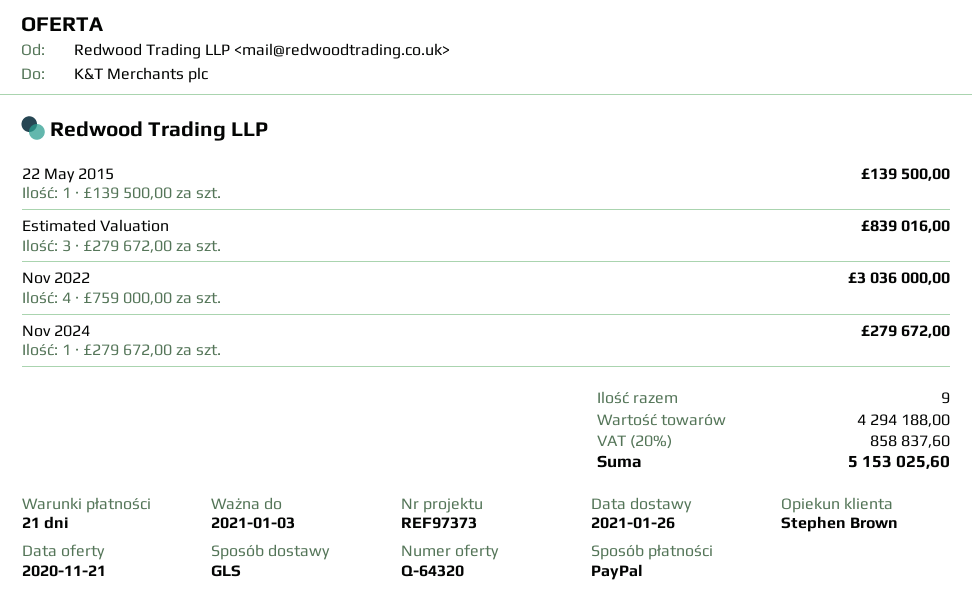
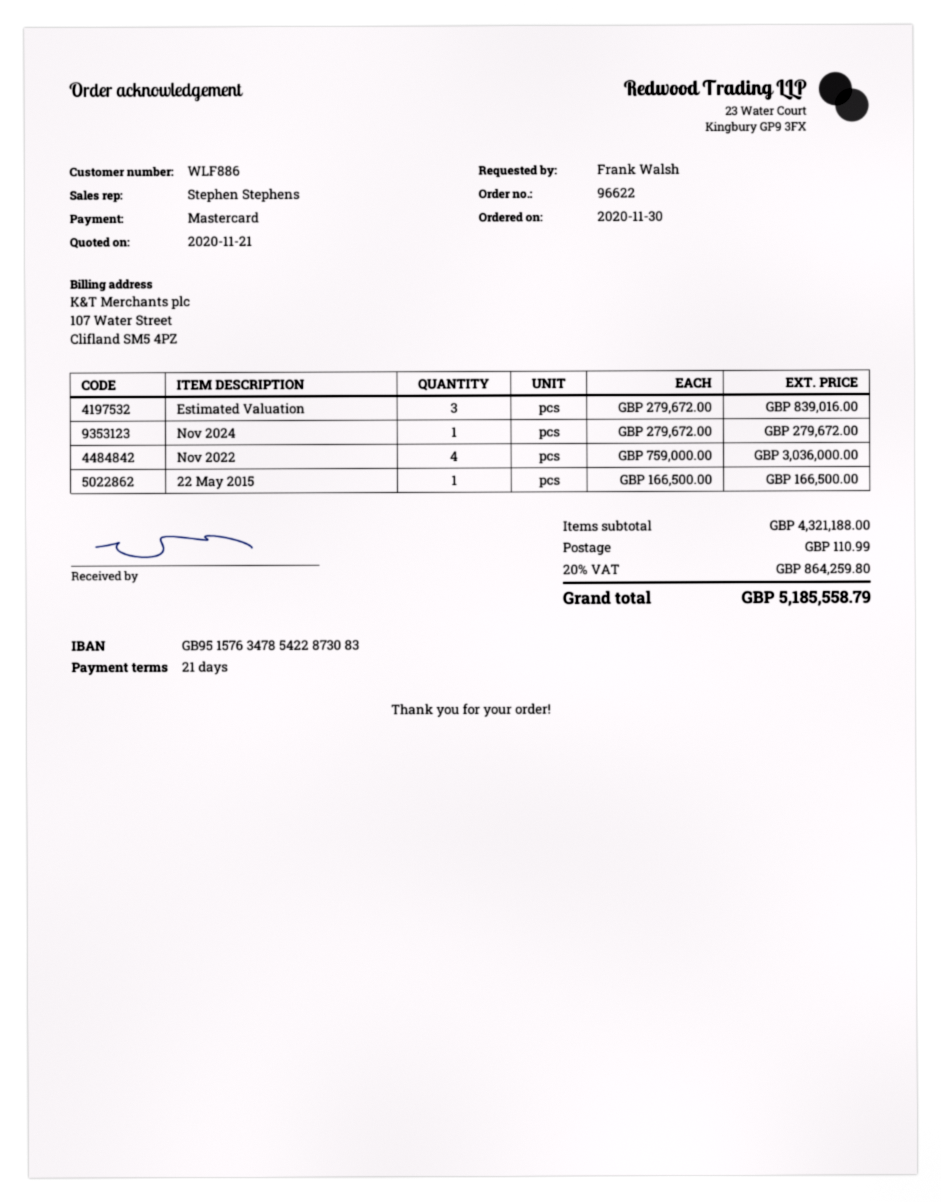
sales rep: Stephen Brown -> Stephen Stephens
payment method: PayPal -> Mastercard
22 May 2015: 1 x 139500.00 = 139500.00 -> 1 x 166500.00 = 166500.00
subtotal: 4294188.00 -> 4321188.00
shipping: none -> 110.99
tax: 20% = 858837.60 -> 20% = 864259.80
total: 5153025.60 -> 5185558.79

